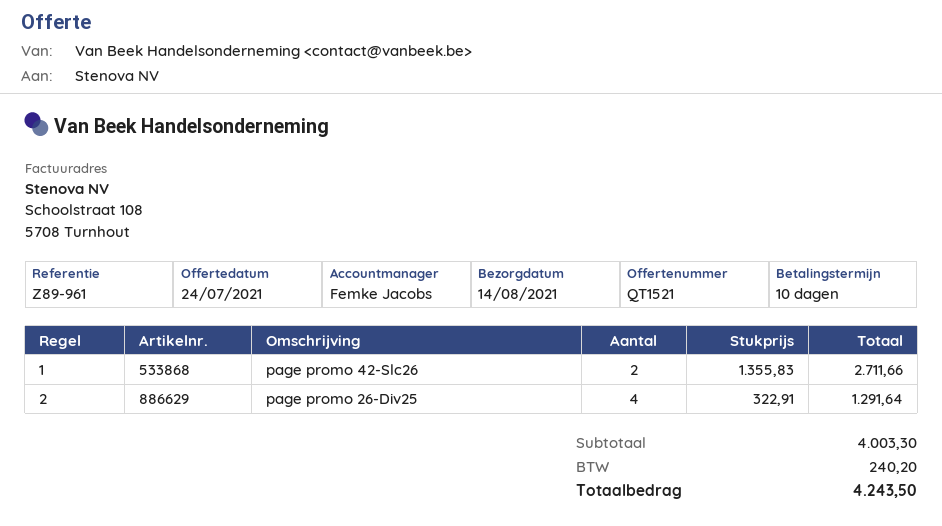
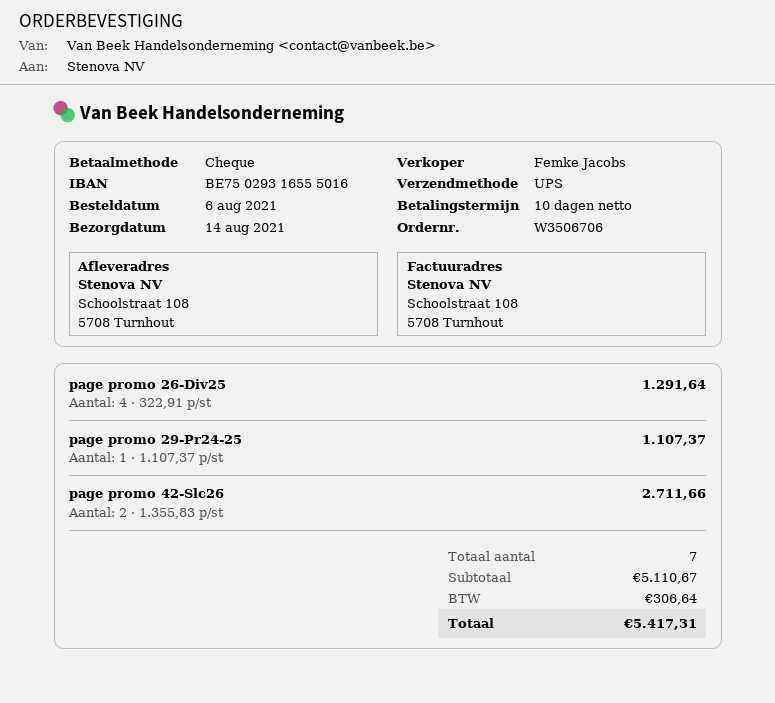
page promo 29-Pr24-25: none -> 1 x 1107.37 = 1107.37
subtotal: 4003.30 -> 5110.67
tax: 240.20 -> 306.64
total: 4243.50 -> 5417.31

